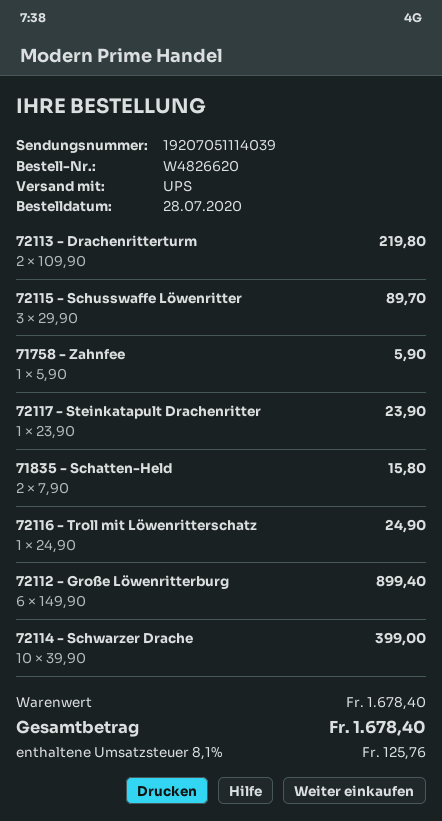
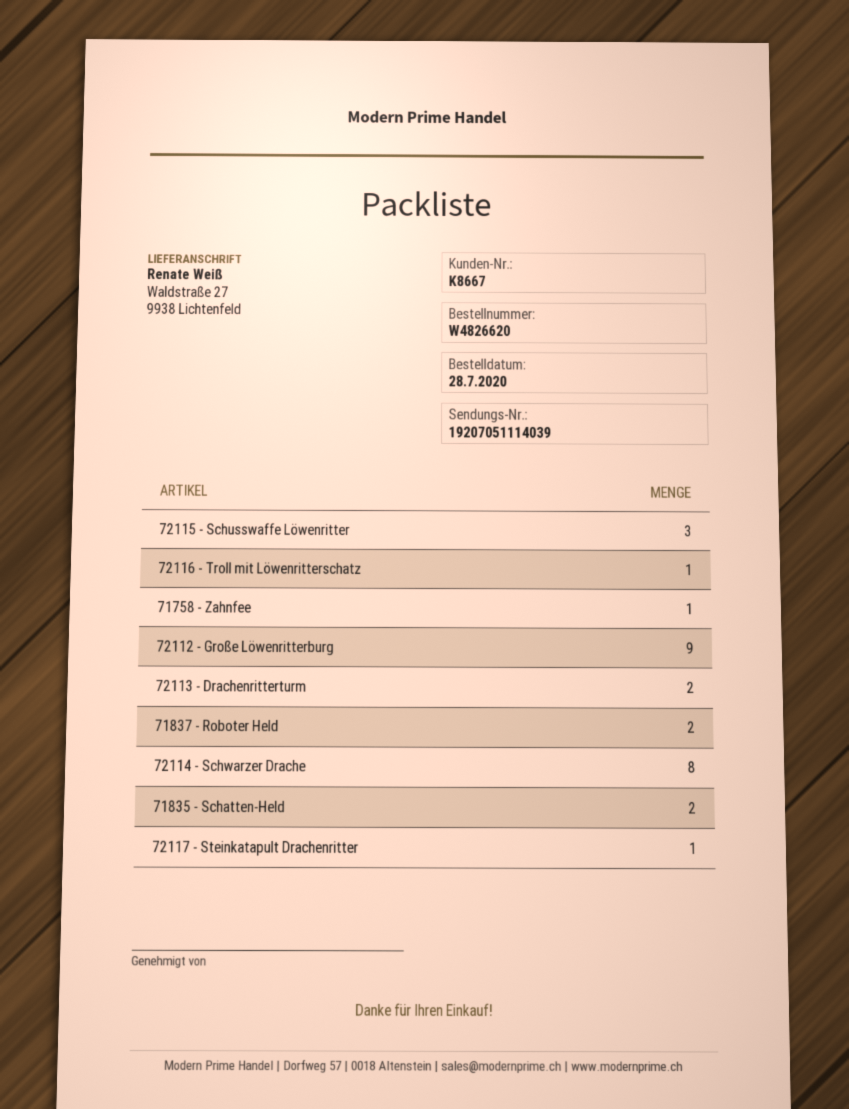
72112 - Große Löwenritterburg: 6 -> 9
72114 - Schwarzer Drache: 10 -> 8
71837 - Roboter Held: none -> 2

